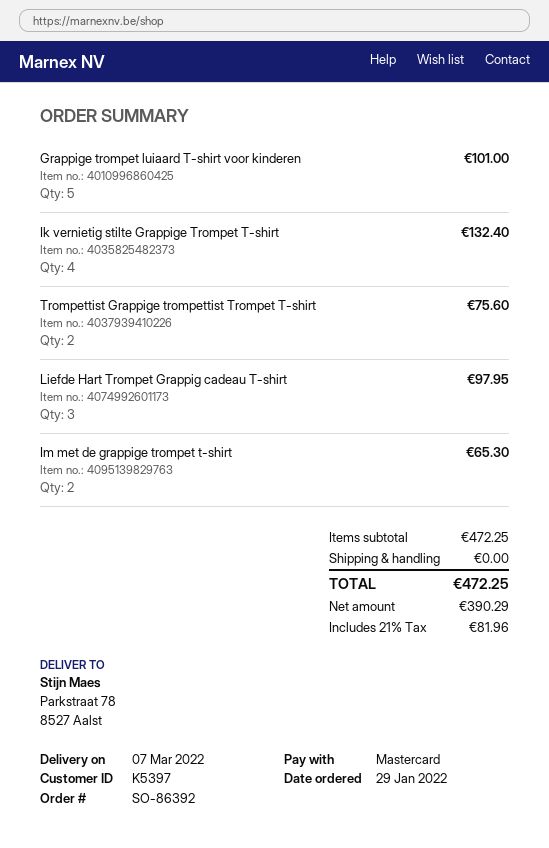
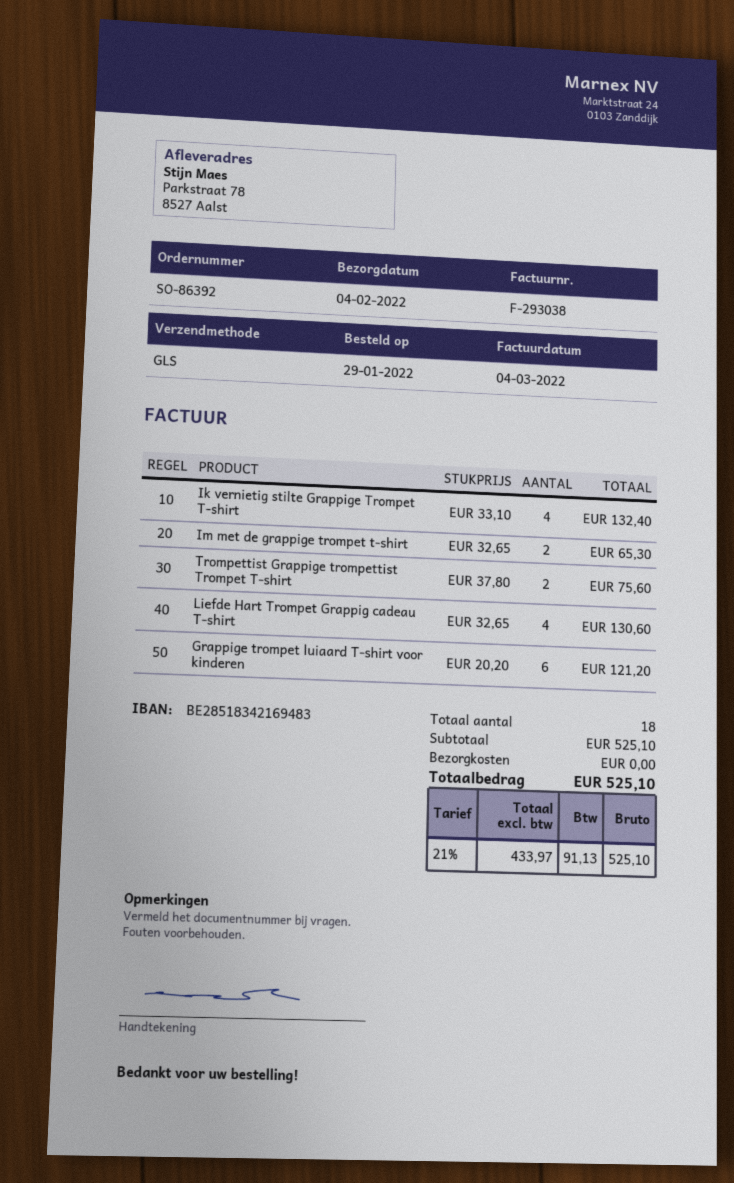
delivery date: 2022-03-07 -> 2022-02-04
Grappige trompet luiaard T-shirt voor kinderen: 5 for 101.00 -> 6 for 121.20
Liefde Hart Trompet Grappig cadeau T-shirt: 3 for 97.95 -> 4 for 130.60
subtotal: 472.25 -> 525.10
net: 390.29 -> 433.97
tax: 21% = 81.96 -> 21% = 91.13
total: 472.25 -> 525.10

